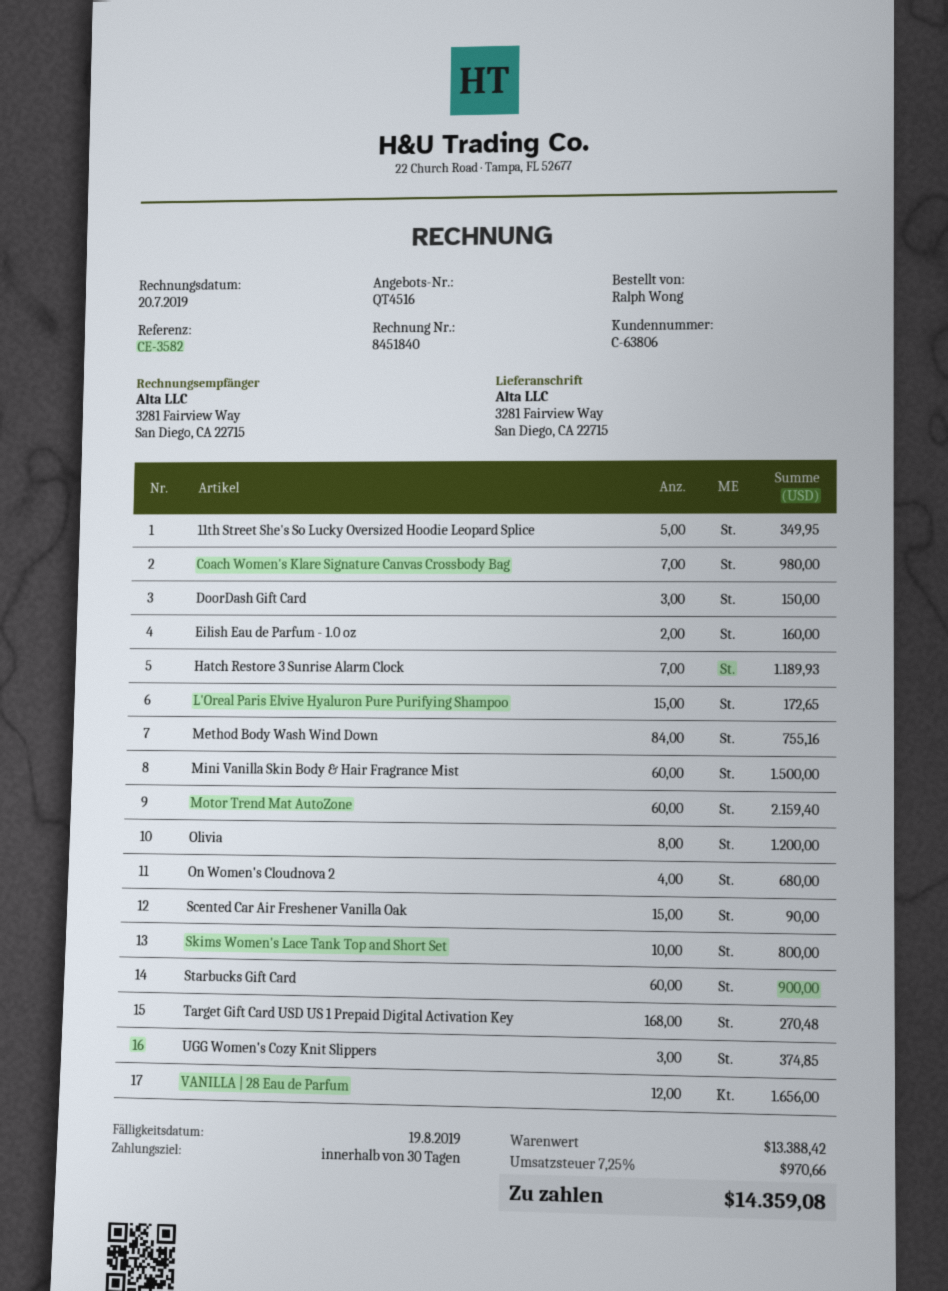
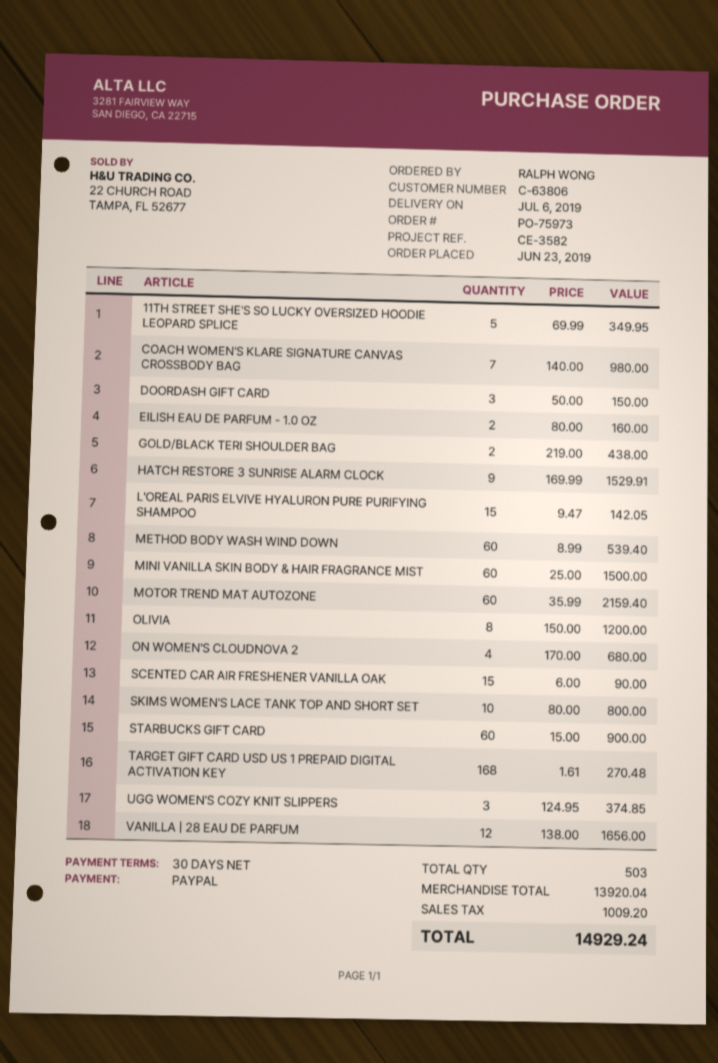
Hatch Restore 3 Sunrise Alarm Clock: 7 for 1189.93 -> 9 for 1529.91
L'Oreal Paris Elvive Hyaluron Pure Purifying Shampoo: 15 for 172.65 -> 15 for 142.05
Method Body Wash Wind Down: 84 for 755.16 -> 60 for 539.40
GOLD/BLACK TERI SHOULDER BAG: none -> 2 for 438.00
subtotal: 13388.42 -> 13920.04
tax: 970.66 -> 1009.20
total: 14359.08 -> 14929.24

